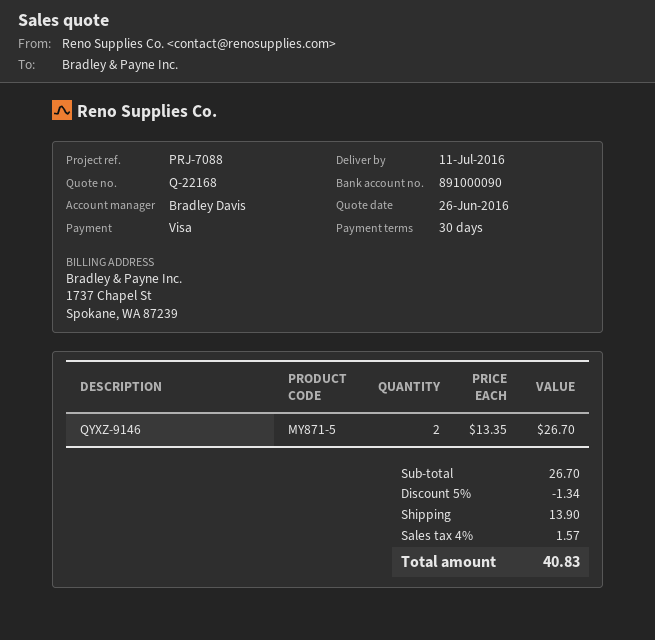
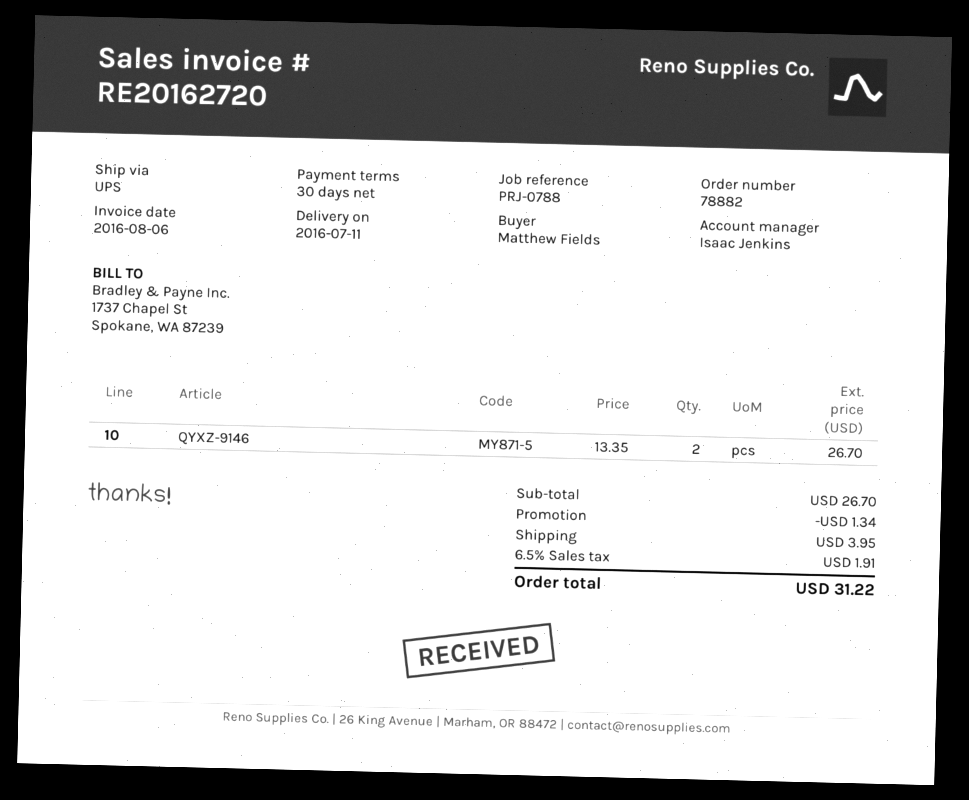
reference: PRJ-7088 -> PRJ-0788
sales rep: Bradley Davis -> Isaac Jenkins
shipping: 13.90 -> 3.95
tax: 4% = 1.57 -> 6.5% = 1.91
total: 40.83 -> 31.22

